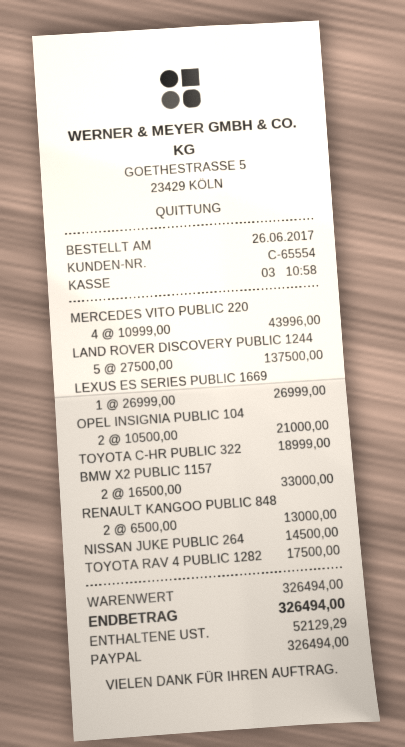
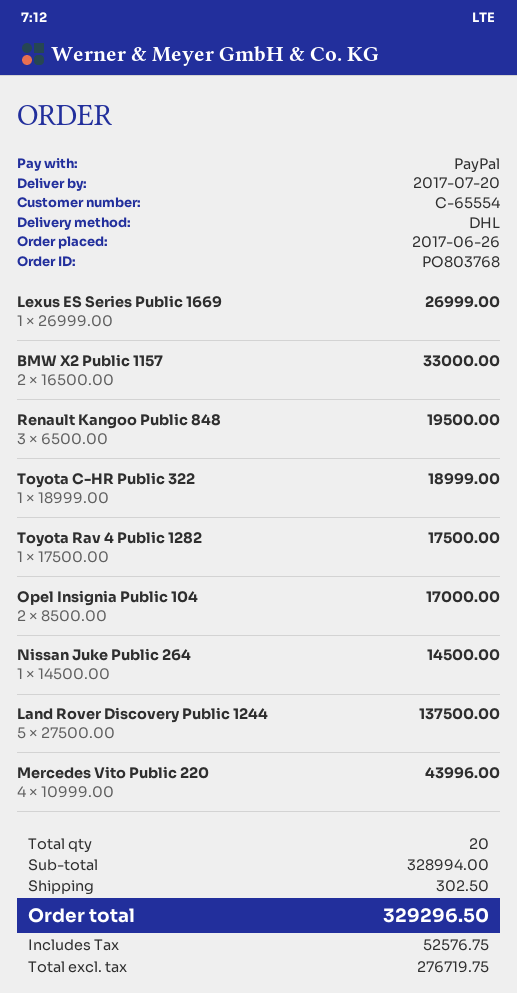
OPEL INSIGNIA PUBLIC 104: 2 x 10500.00 = 21000.00 -> 2 x 8500.00 = 17000.00
RENAULT KANGOO PUBLIC 848: 2 x 6500.00 = 13000.00 -> 3 x 6500.00 = 19500.00
subtotal: 326494.00 -> 328994.00
shipping: none -> 302.50
tax: 52129.29 -> 52576.75
total: 326494.00 -> 329296.50

